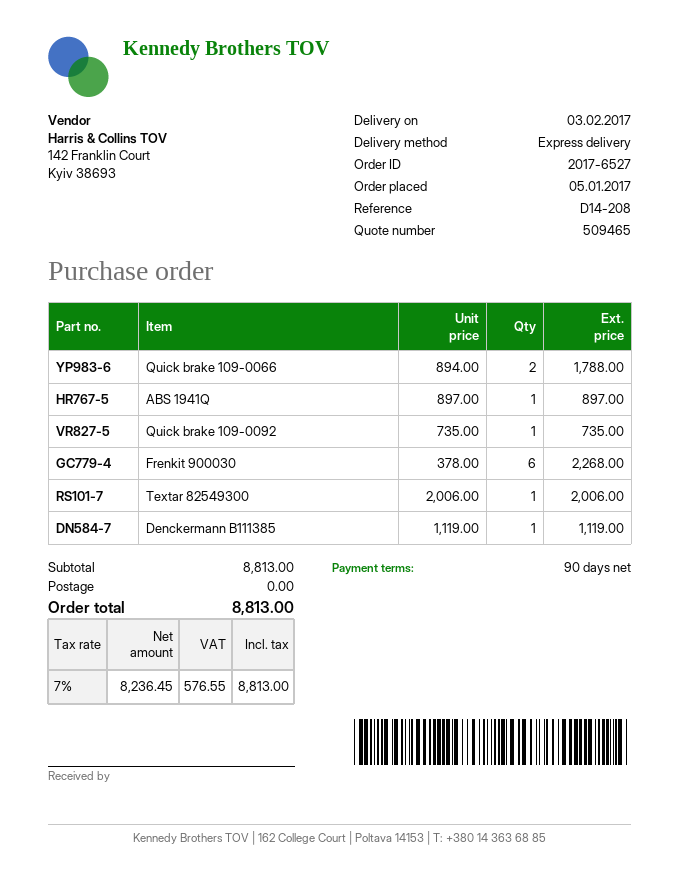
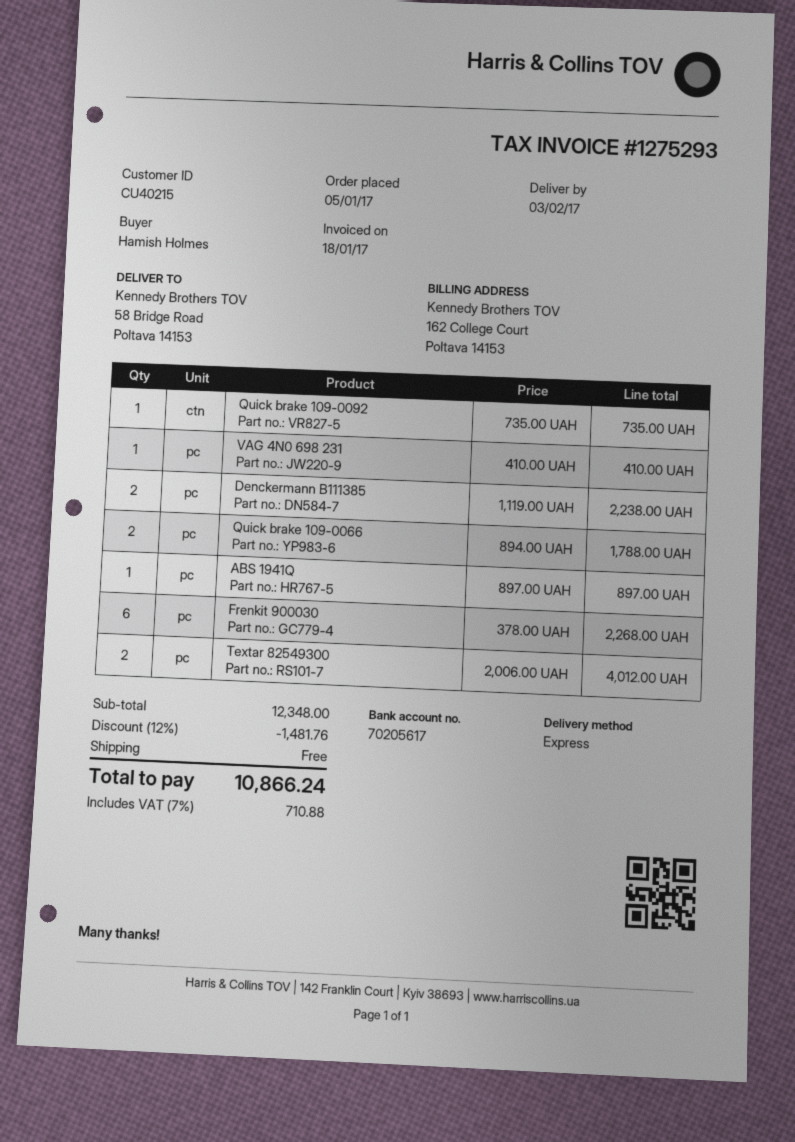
Textar 82549300: 1 x 2006.00 = 2006.00 -> 2 x 2006.00 = 4012.00
Denckermann B111385: 1 x 1119.00 = 1119.00 -> 2 x 1119.00 = 2238.00
VAG 4N0 698 231: none -> 1 x 410.00 = 410.00
subtotal: 8813.00 -> 12348.00
discount: none -> 12% = 1481.76
tax: 7% = 576.55 -> 7% = 710.88
total: 8813.00 -> 10866.24

